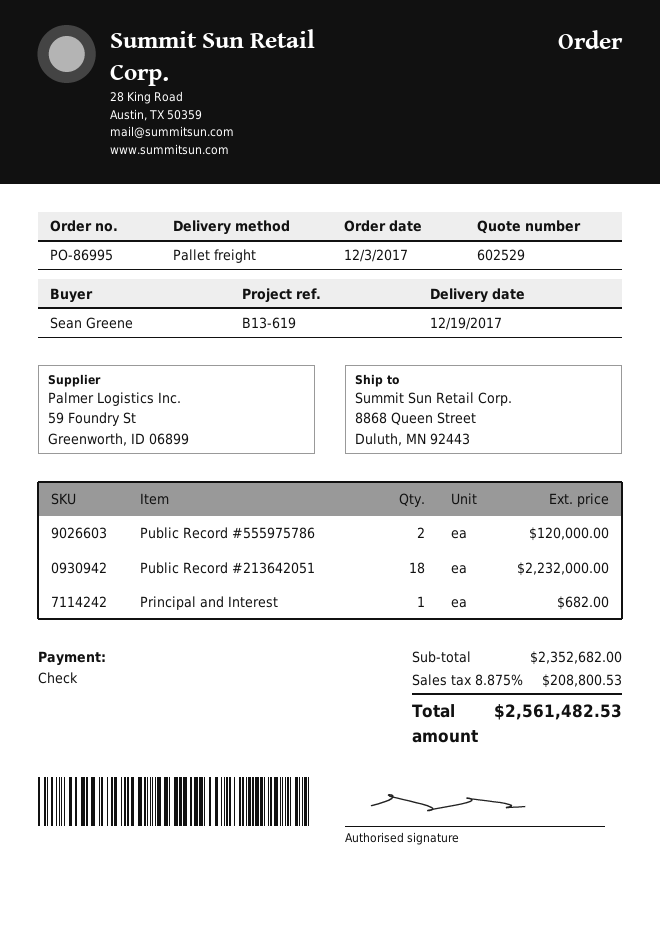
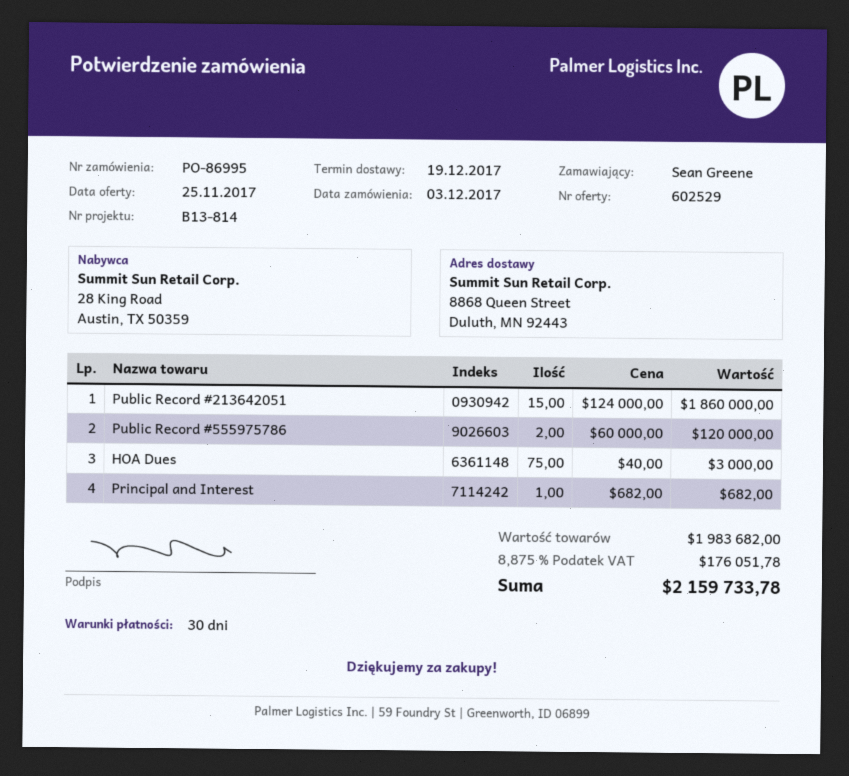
reference: B13-619 -> B13-814
Public Record #213642051: 18 for 2232000.00 -> 15 for 1860000.00
HOA Dues: none -> 75 for 3000.00
subtotal: 2352682.00 -> 1983682.00
tax: 8.875% = 208800.53 -> 8.875% = 176051.78
total: 2561482.53 -> 2159733.78

